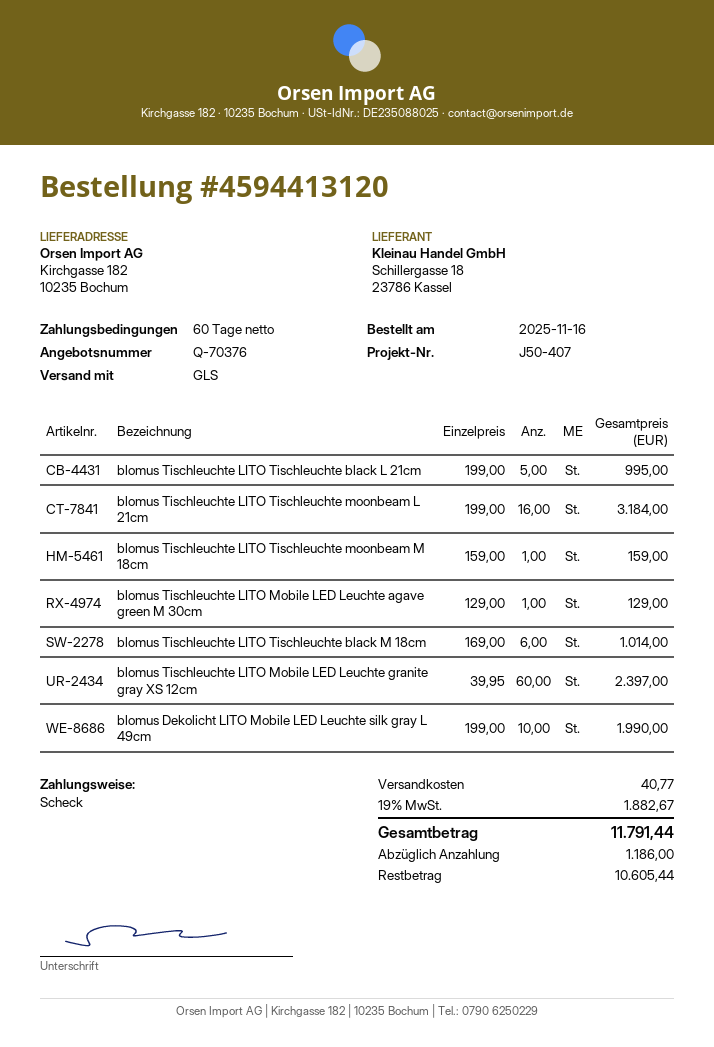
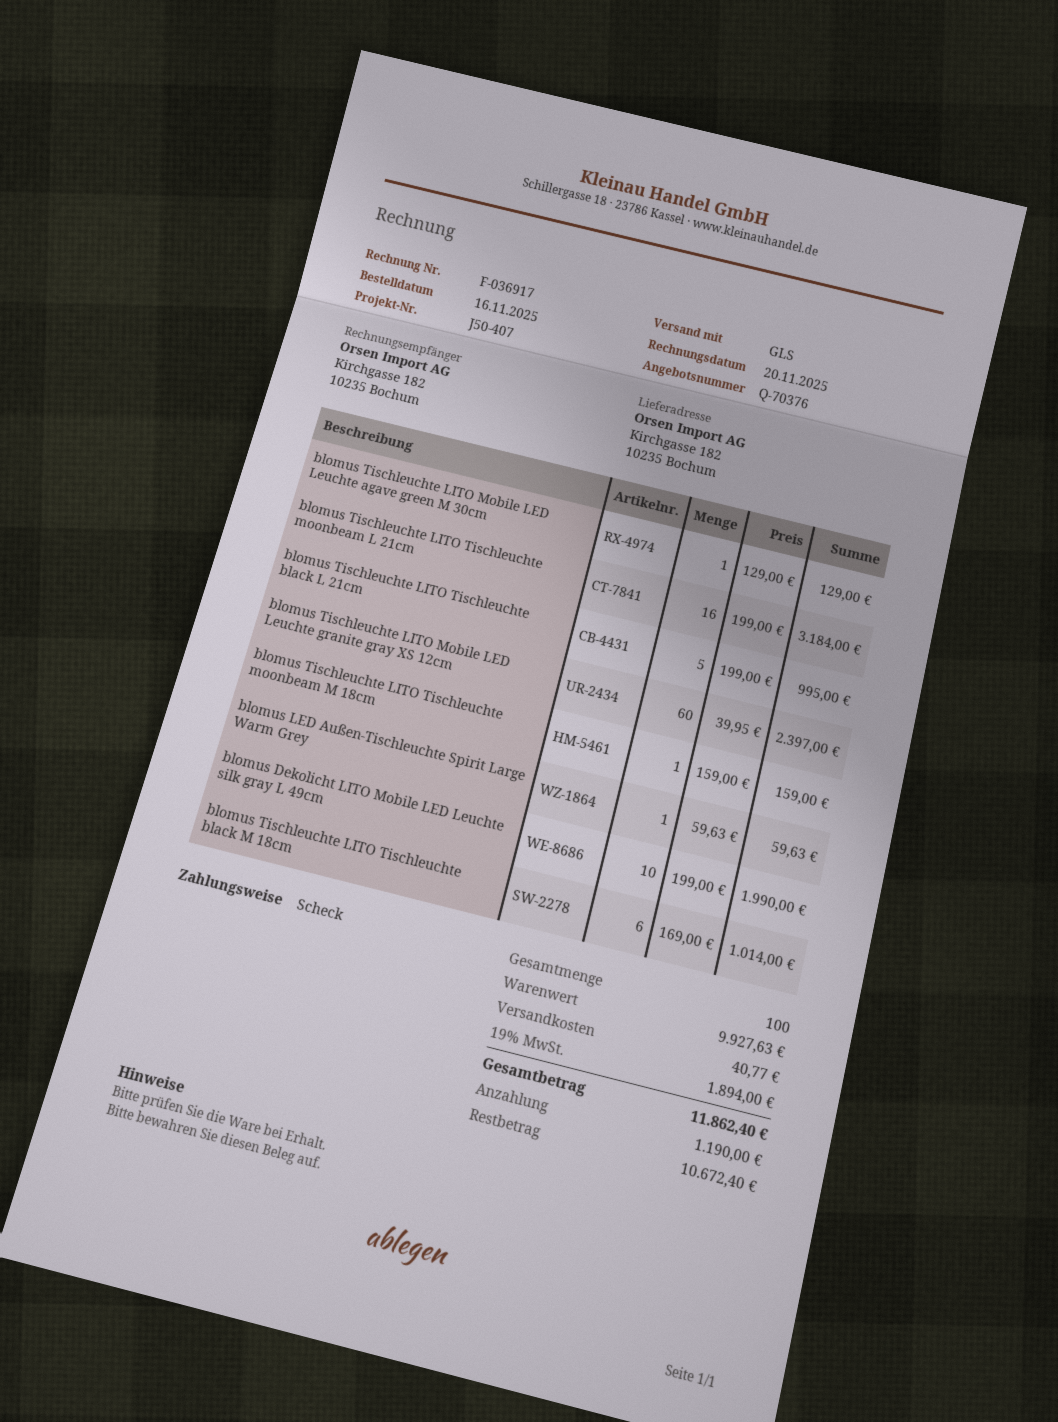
blomus LED Außen-Tischleuchte Spirit Large Warm Grey: none -> 1 x 59.63 = 59.63
tax: 19% = 1882.67 -> 19% = 1894.00
total: 11791.44 -> 11862.40
deposit: 1186.00 -> 1190.00
balance: 10605.44 -> 10672.40

